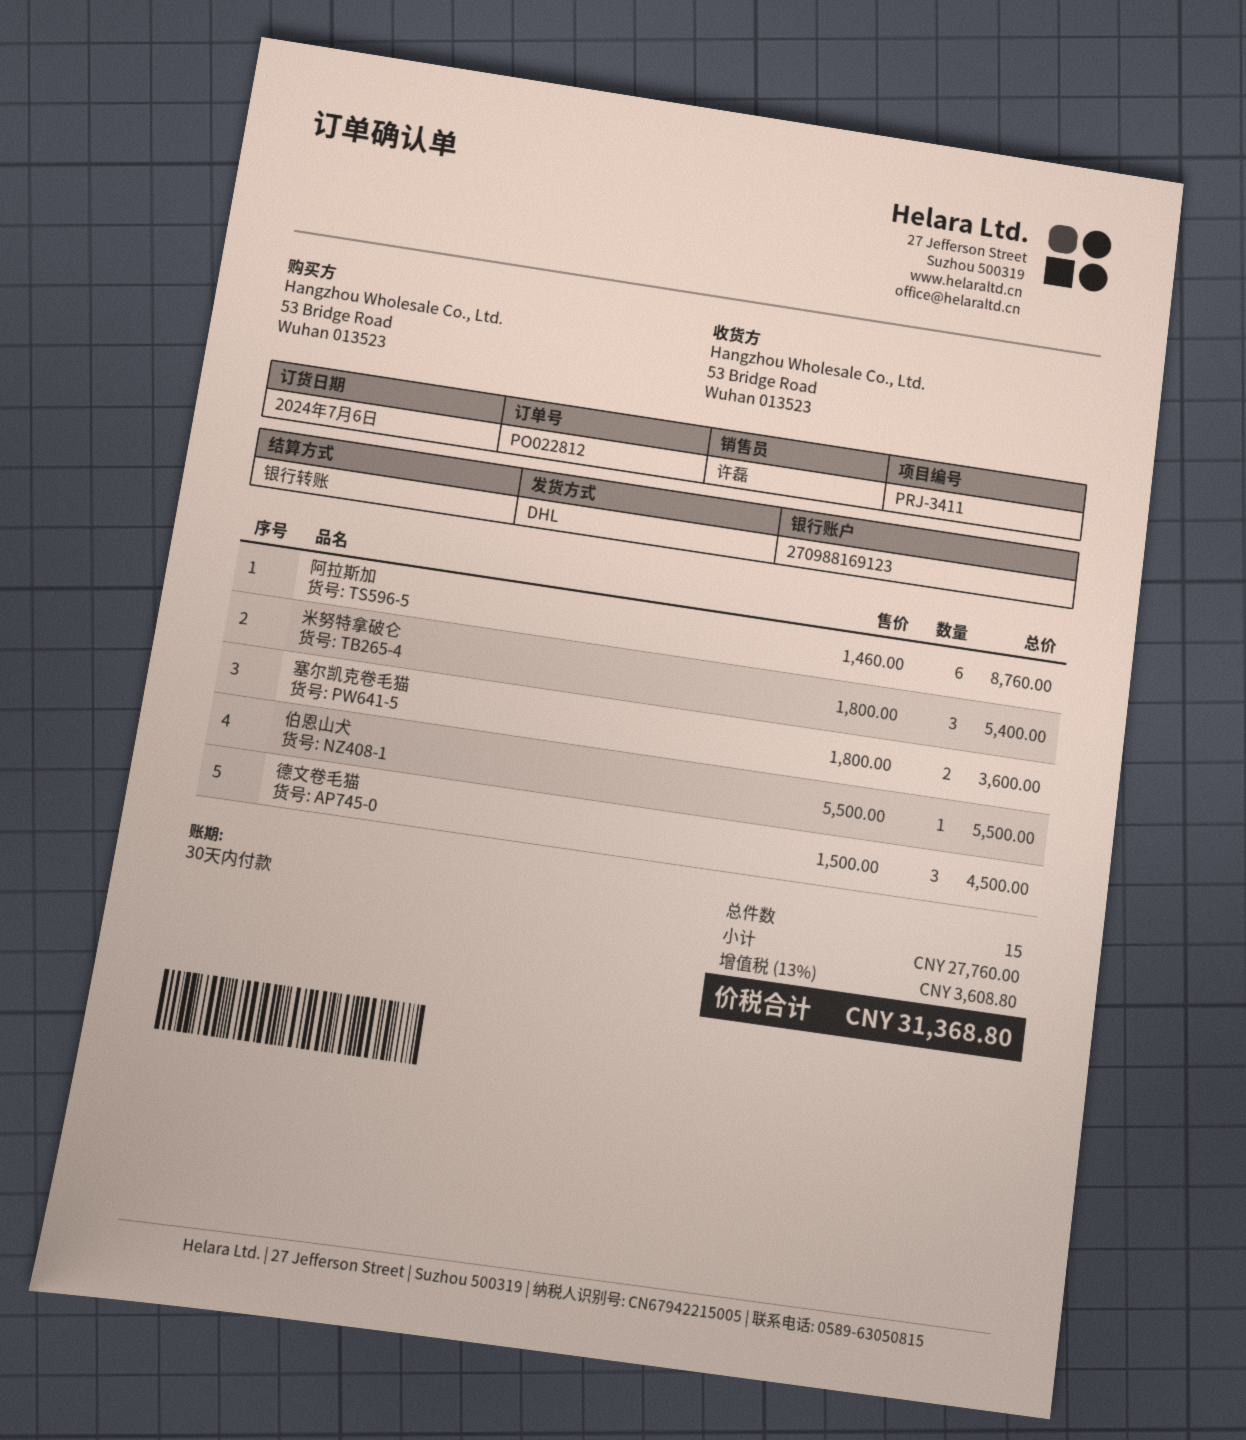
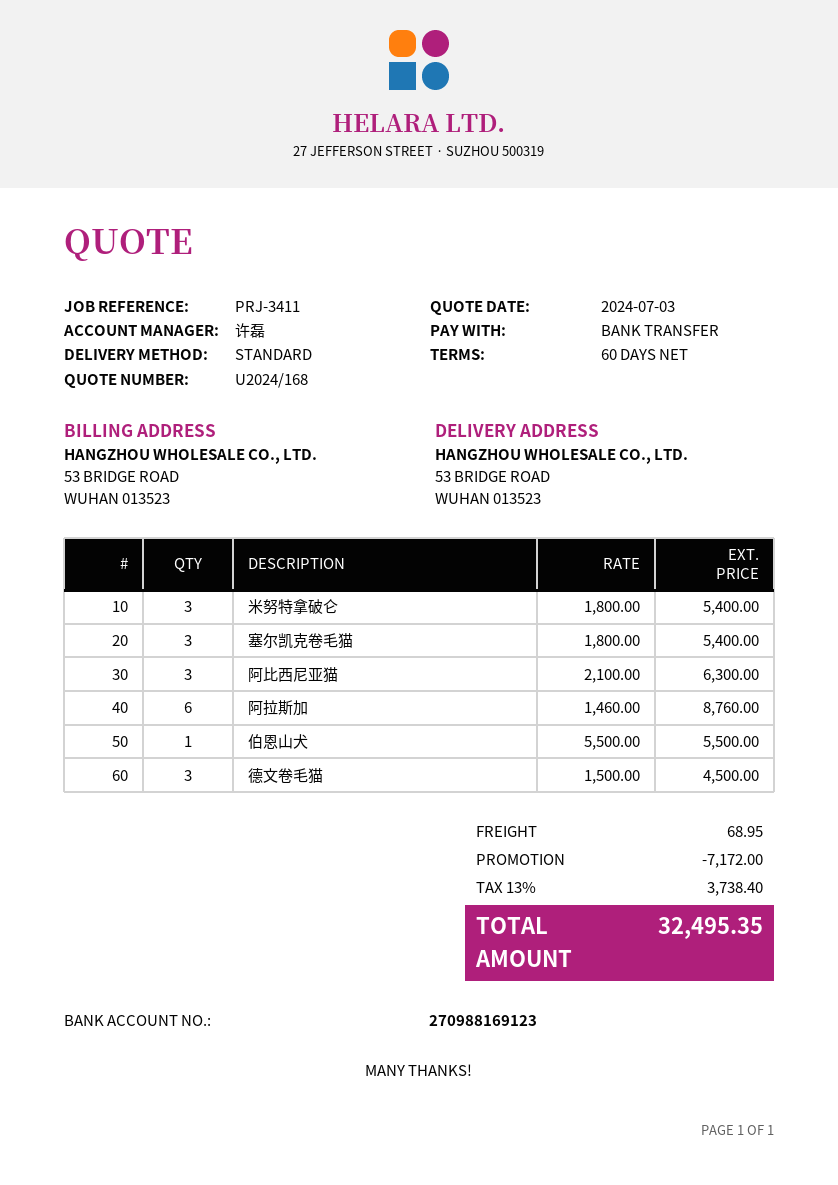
payment terms: 30 days -> 60 days
shipping method: DHL -> standard
塞尔凯克卷毛猫: 2 x 1800.00 = 3600.00 -> 3 x 1800.00 = 5400.00
阿比西尼亚猫: none -> 3 x 2100.00 = 6300.00
discount: none -> 7172.00
shipping: none -> 68.95
tax: 13% = 3608.80 -> 13% = 3738.40
total: 31368.80 -> 32495.35

